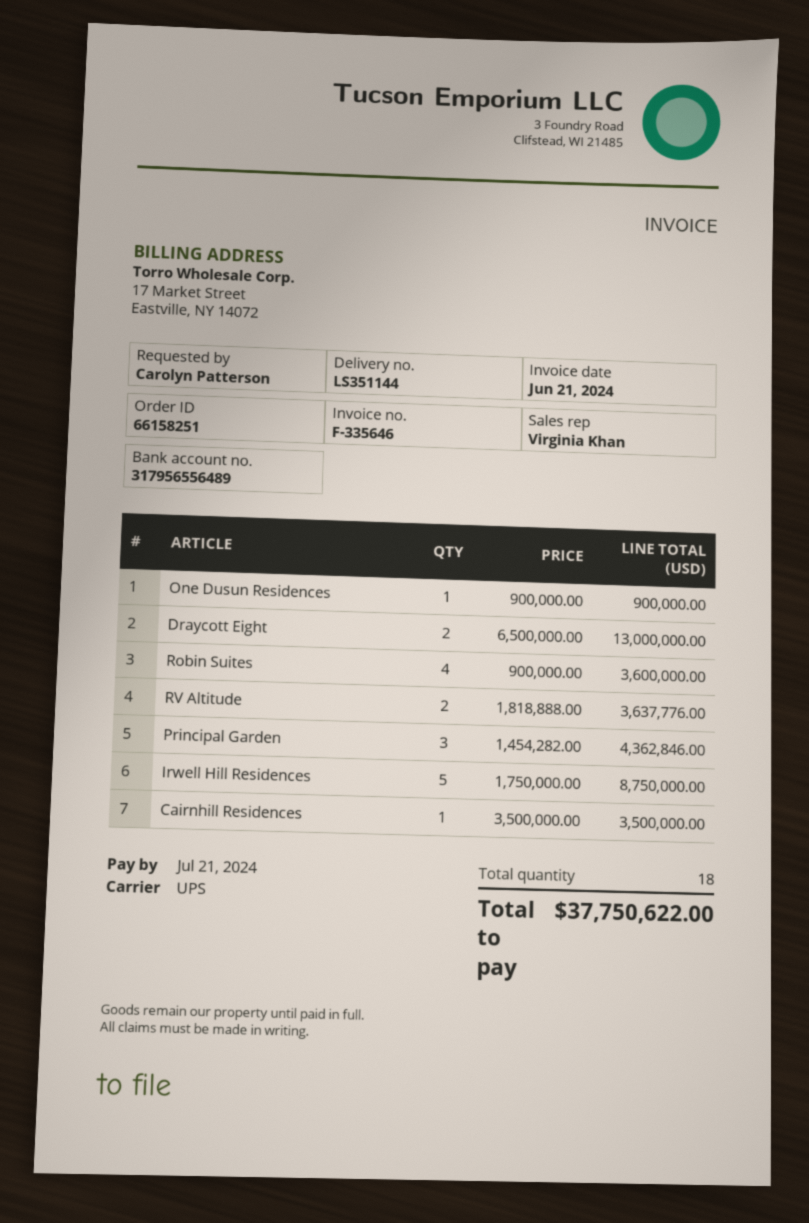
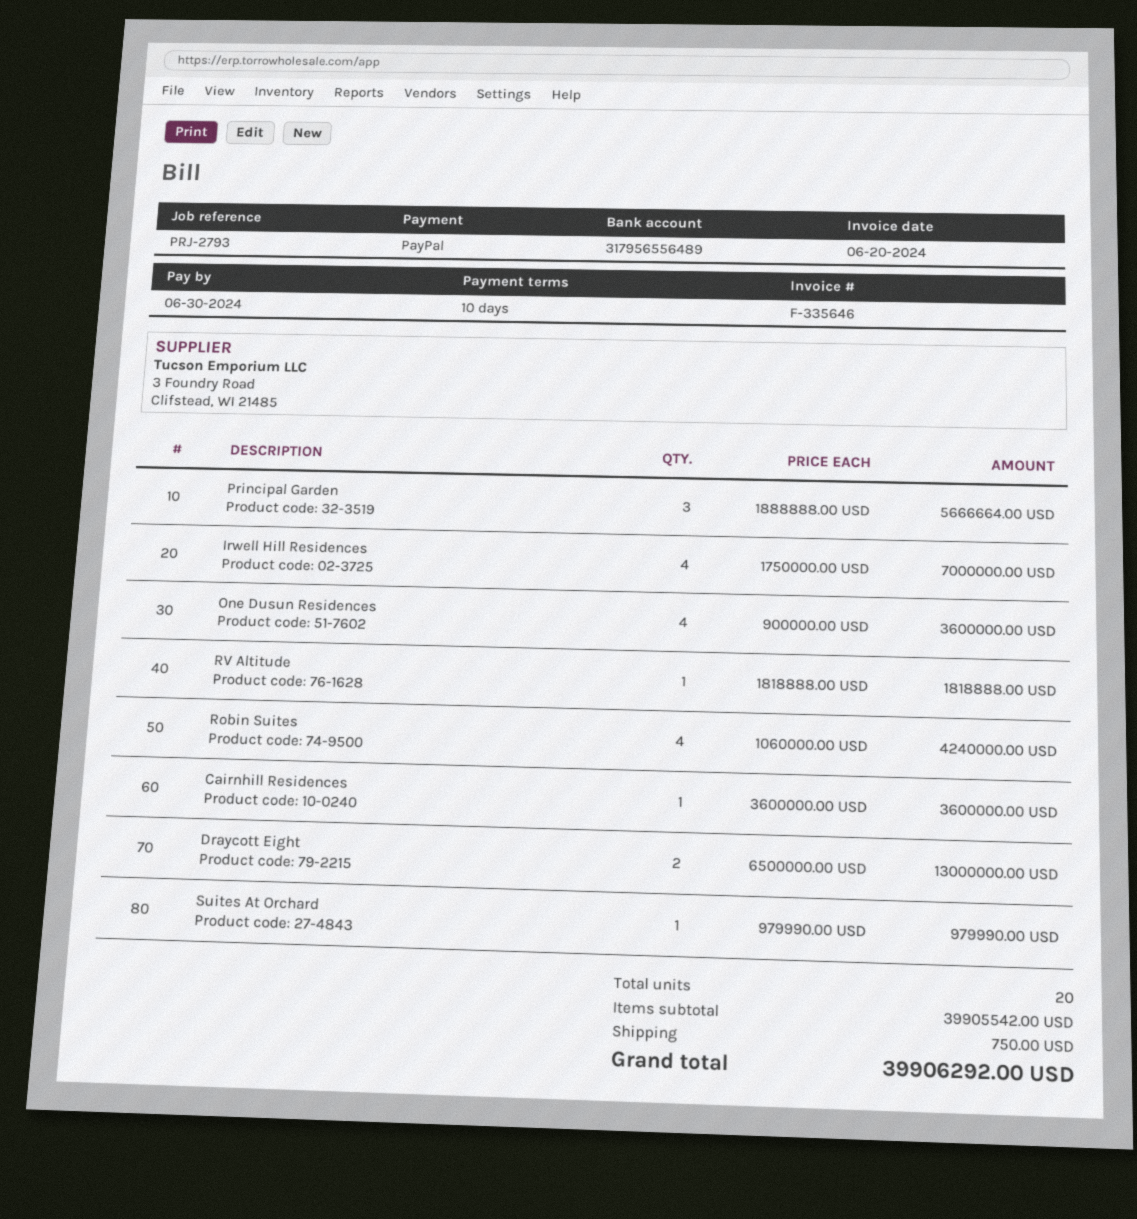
invoice date: 2024-06-21 -> 2024-06-20
due date: 2024-07-21 -> 2024-06-30
One Dusun Residences: 1 x 900000.00 = 900000.00 -> 4 x 900000.00 = 3600000.00
Robin Suites: 4 x 900000.00 = 3600000.00 -> 4 x 1060000.00 = 4240000.00
RV Altitude: 2 x 1818888.00 = 3637776.00 -> 1 x 1818888.00 = 1818888.00
Principal Garden: 3 x 1454282.00 = 4362846.00 -> 3 x 1888888.00 = 5666664.00
Irwell Hill Residences: 5 x 1750000.00 = 8750000.00 -> 4 x 1750000.00 = 7000000.00
Cairnhill Residences: 1 x 3500000.00 = 3500000.00 -> 1 x 3600000.00 = 3600000.00
Suites At Orchard: none -> 1 x 979990.00 = 979990.00
total quantity: 18 -> 20
shipping: none -> 750.00
total: 37750622.00 -> 39906292.00

